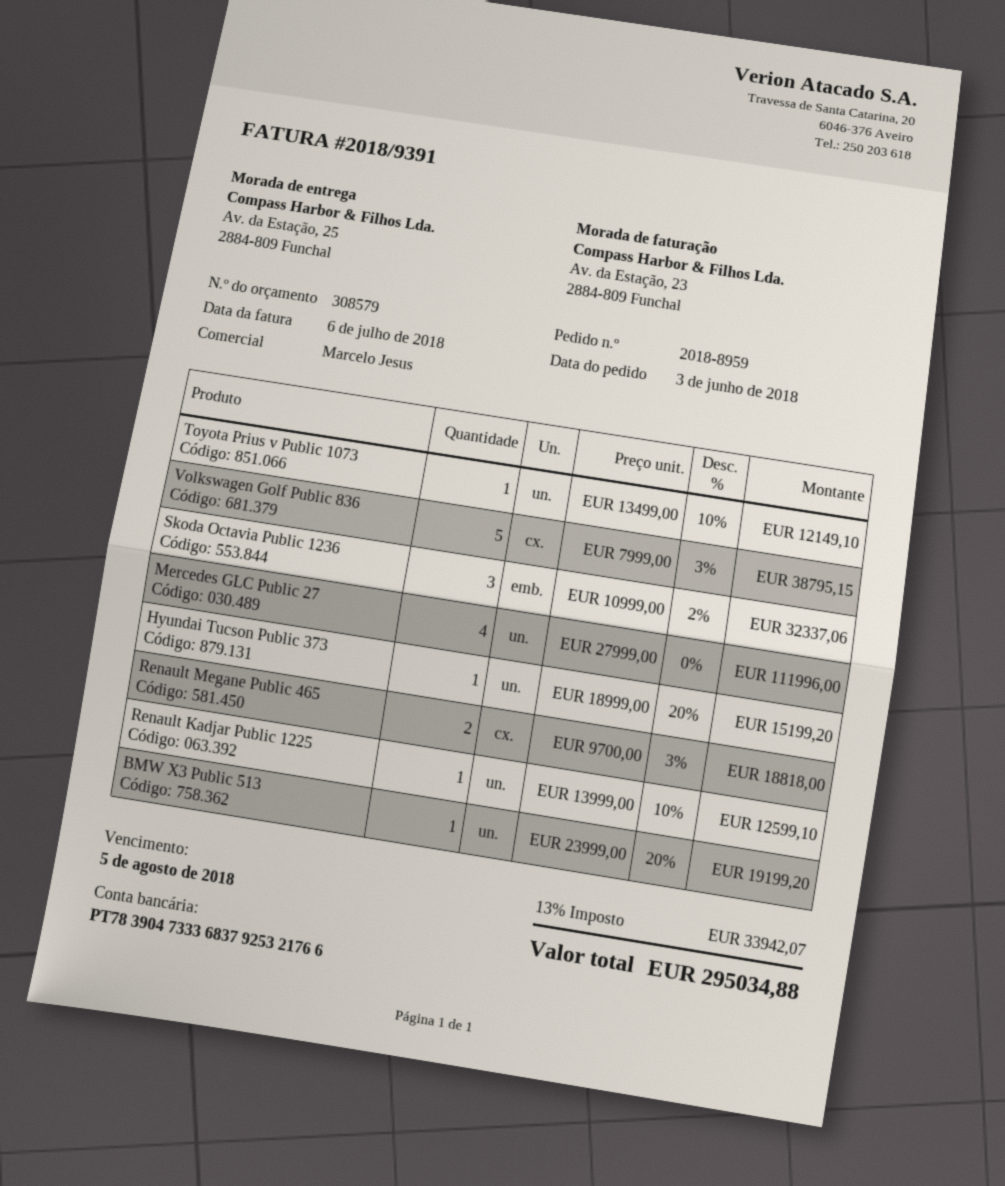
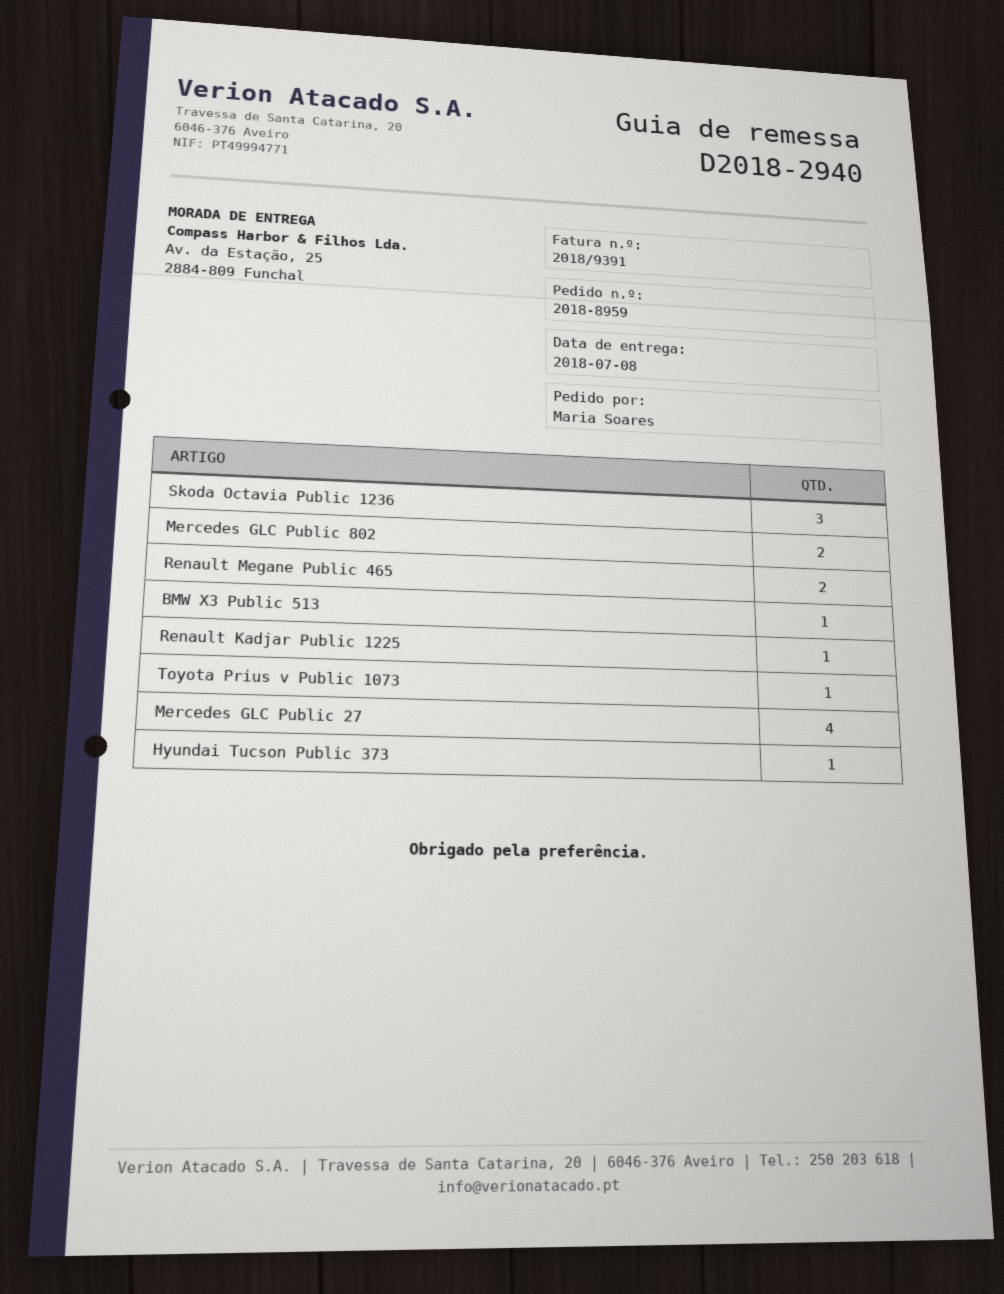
Volkswagen Golf Public 836: 5 -> none
Mercedes GLC Public 802: none -> 2

